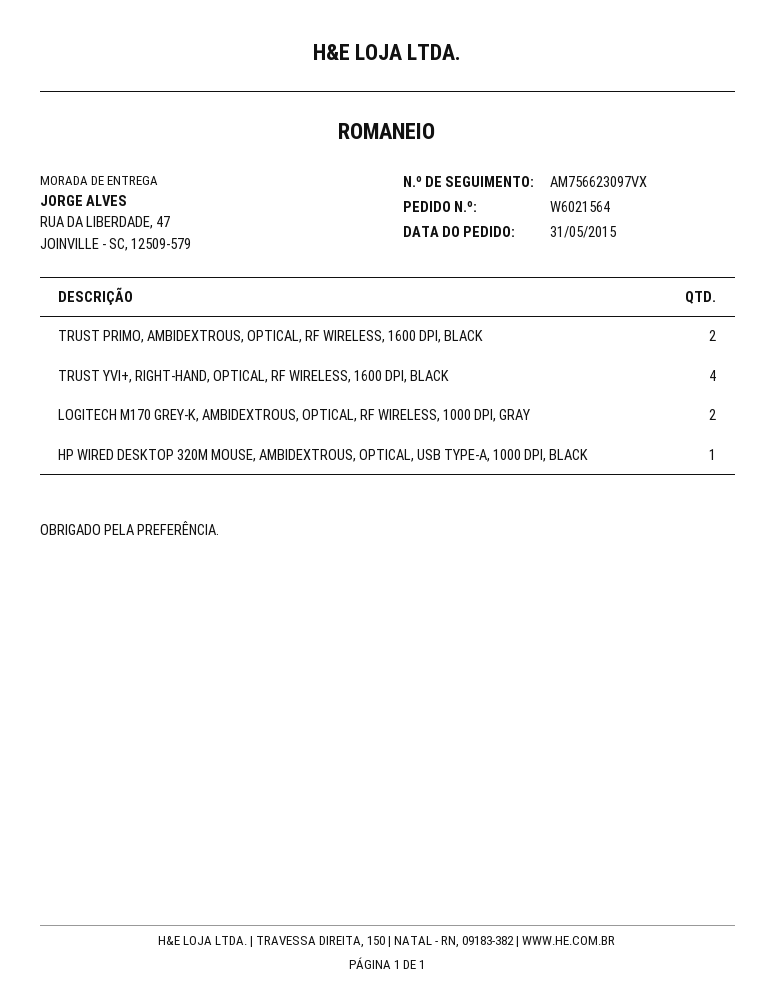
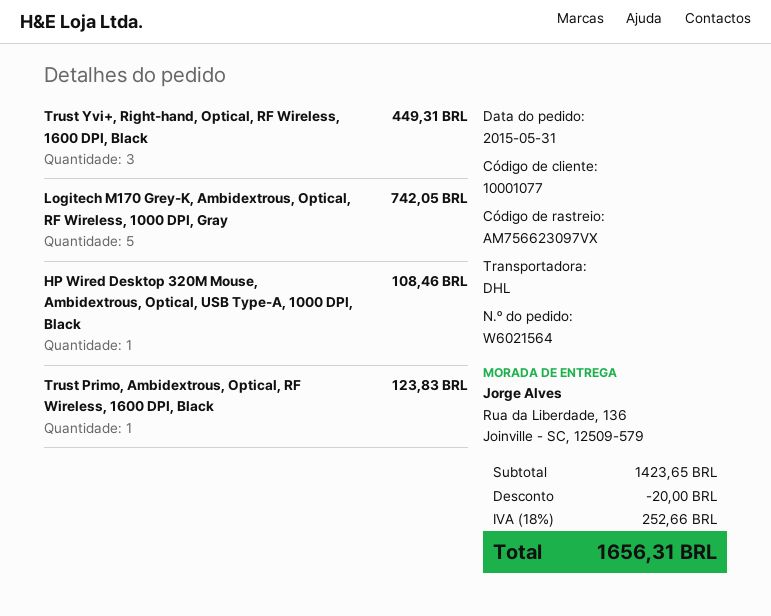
ship to: RUA DA LIBERDADE, 47, JOINVILLE - SC, 12509-579 -> Rua da Liberdade, 136, Joinville - SC, 12509-579
TRUST PRIMO, AMBIDEXTROUS, OPTICAL, RF WIRELESS, 1600 DPI, BLACK: 2 -> 1
TRUST YVI+, RIGHT-HAND, OPTICAL, RF WIRELESS, 1600 DPI, BLACK: 4 -> 3
LOGITECH M170 GREY-K, AMBIDEXTROUS, OPTICAL, RF WIRELESS, 1000 DPI, GRAY: 2 -> 5

